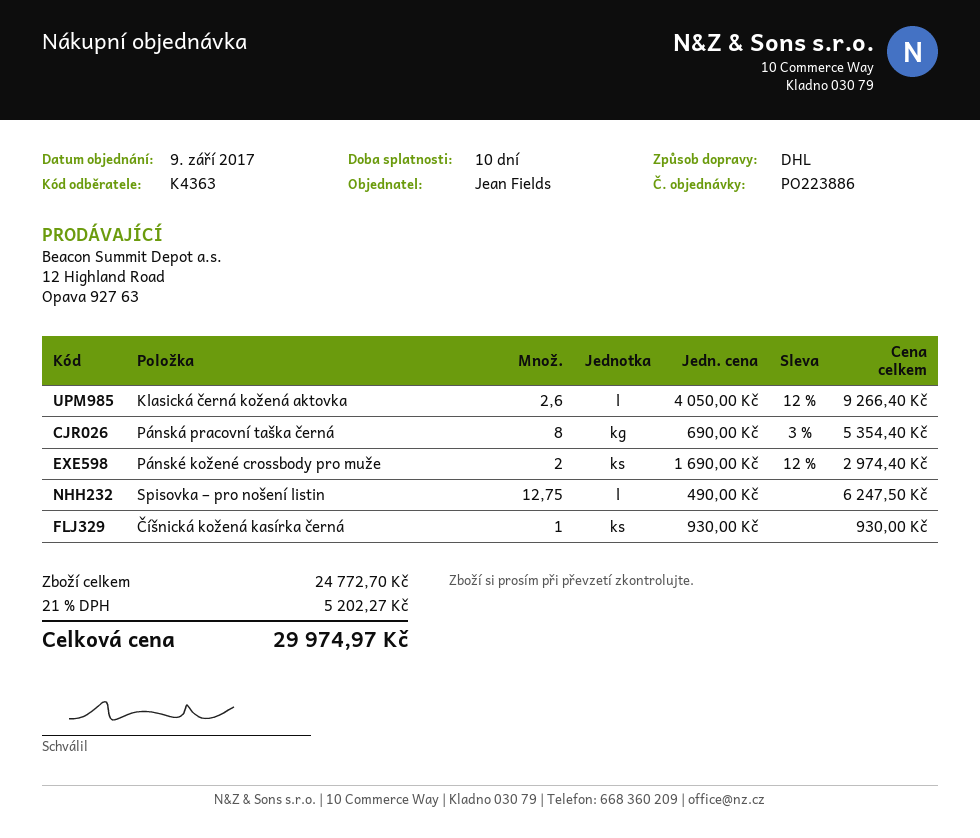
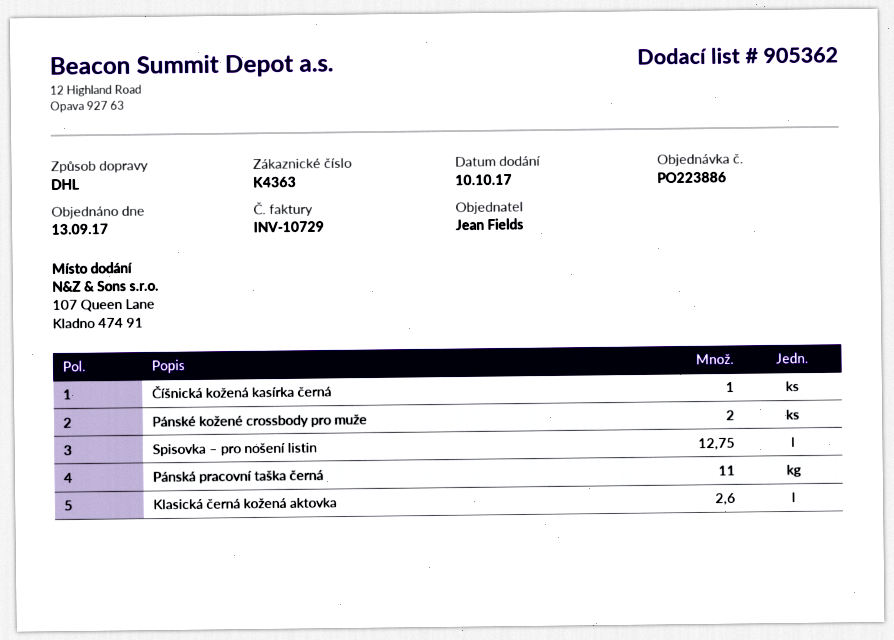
order date: 2017-09-09 -> 2017-09-13
Pánská pracovní taška černá: 8 -> 11

